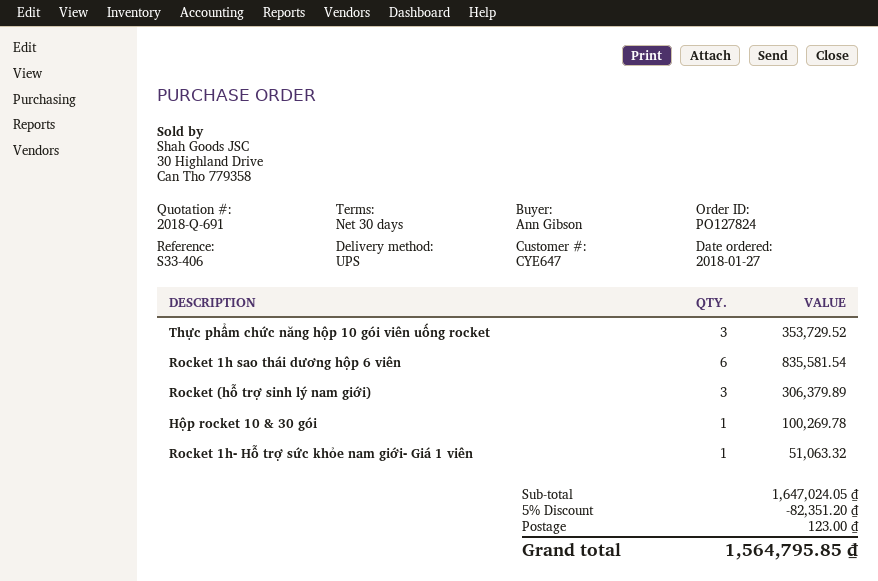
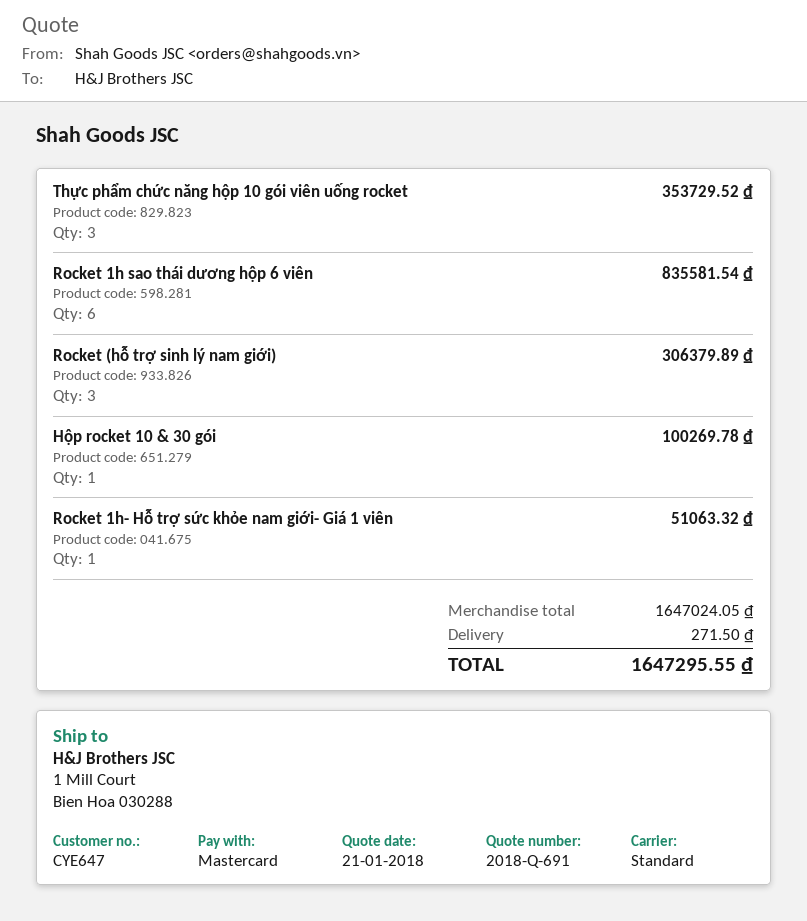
shipping method: UPS -> standard
discount: 5% = 82351.20 -> none
shipping: 123.00 -> 271.50
total: 1564795.85 -> 1647295.55

